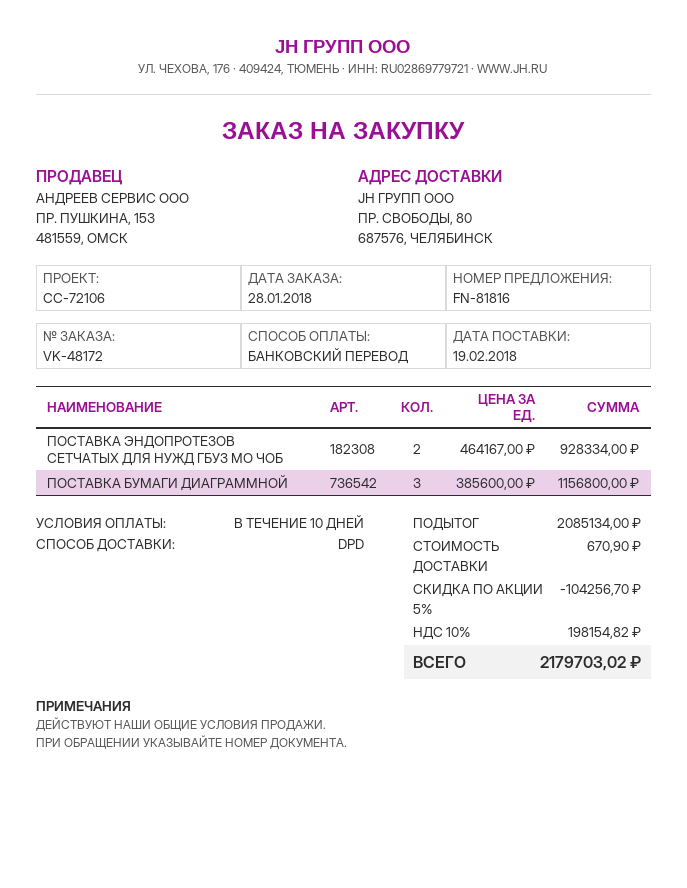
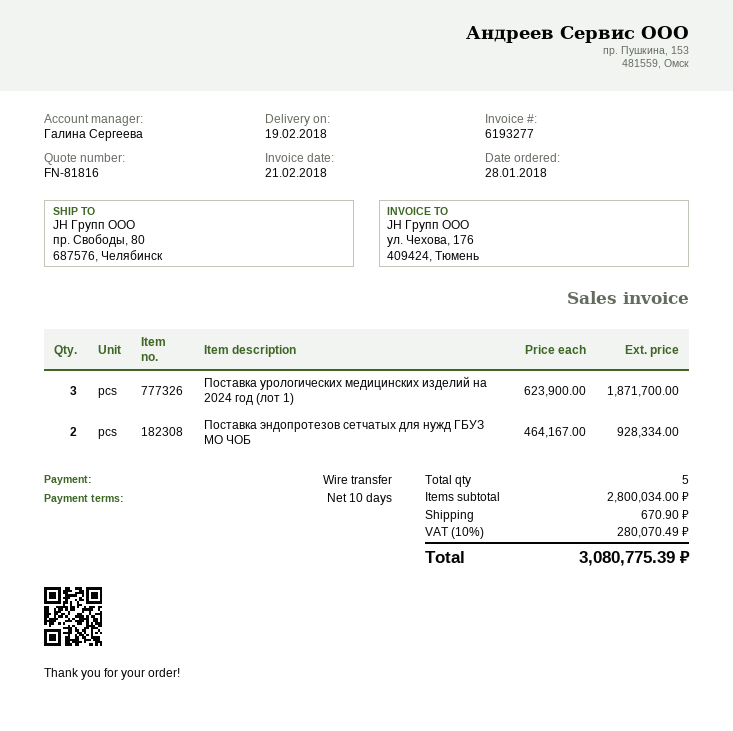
ПОСТАВКА БУМАГИ ДИАГРАММНОЙ: 3 x 385600.00 = 1156800.00 -> none
Поставка урологических медицинских изделий на 2024 год (лот 1): none -> 3 x 623900.00 = 1871700.00
subtotal: 2085134.00 -> 2800034.00
discount: 5% = 104256.70 -> none
tax: 10% = 198154.82 -> 10% = 280070.49
total: 2179703.02 -> 3080775.39

